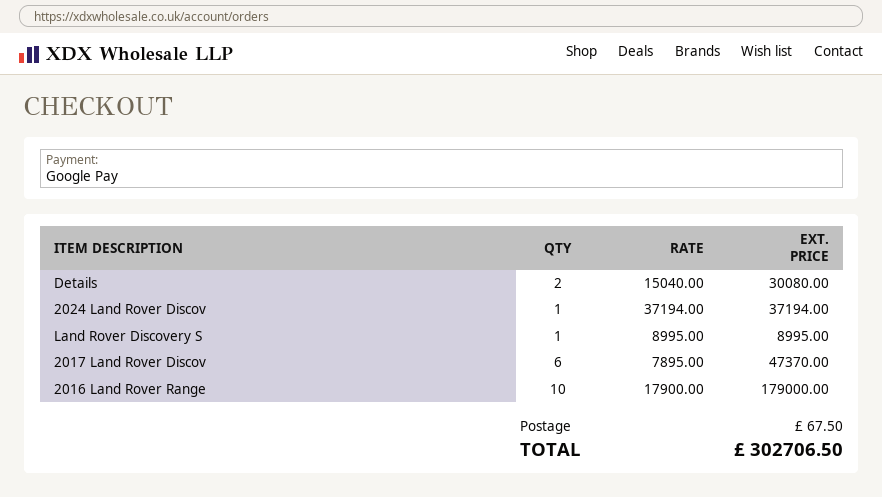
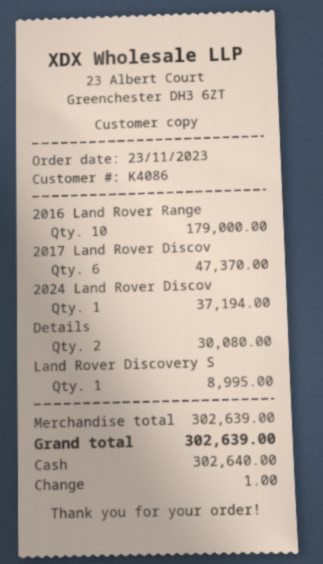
payment method: Google Pay -> cash
shipping: 67.50 -> none
total: 302706.50 -> 302639.00

